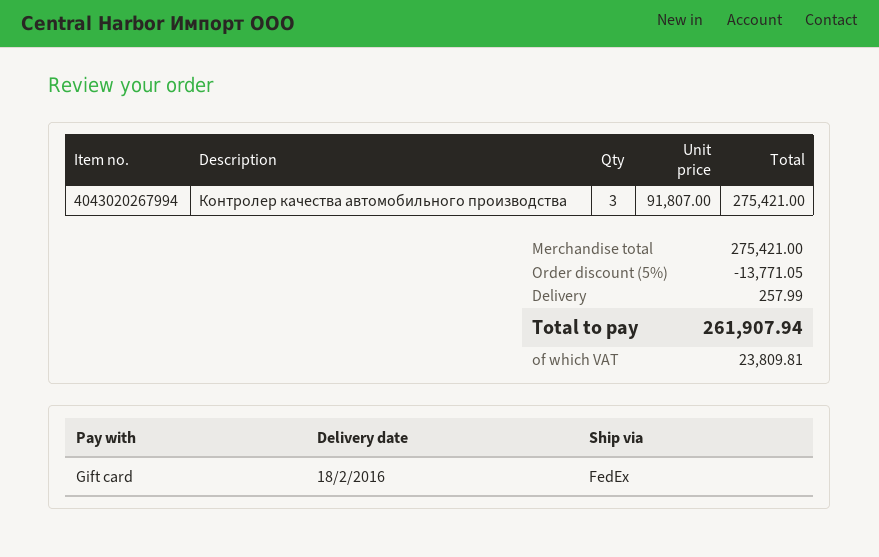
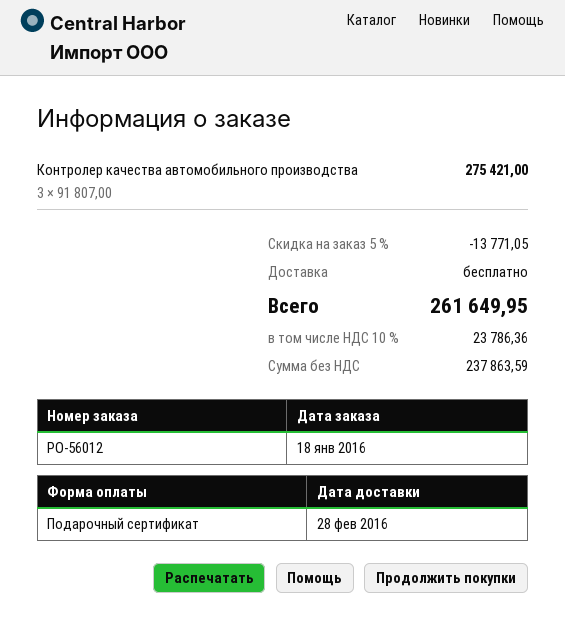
delivery date: 2016-02-18 -> 2016-02-28
shipping: 257.99 -> 0.00
tax: 23809.81 -> 23786.36
total: 261907.94 -> 261649.95

